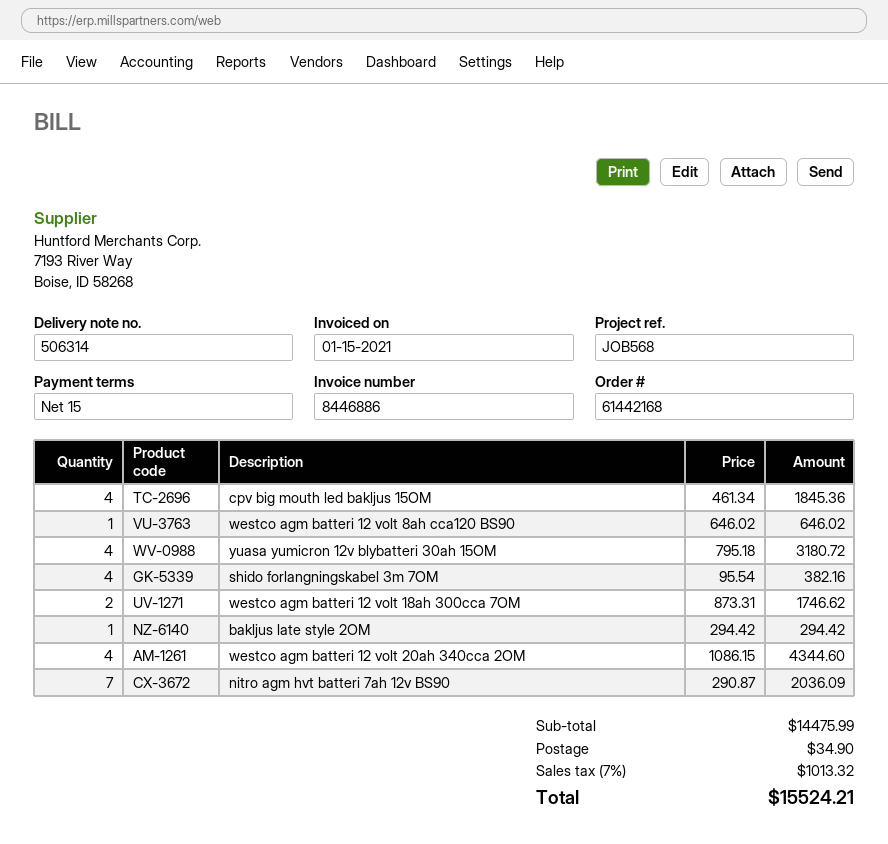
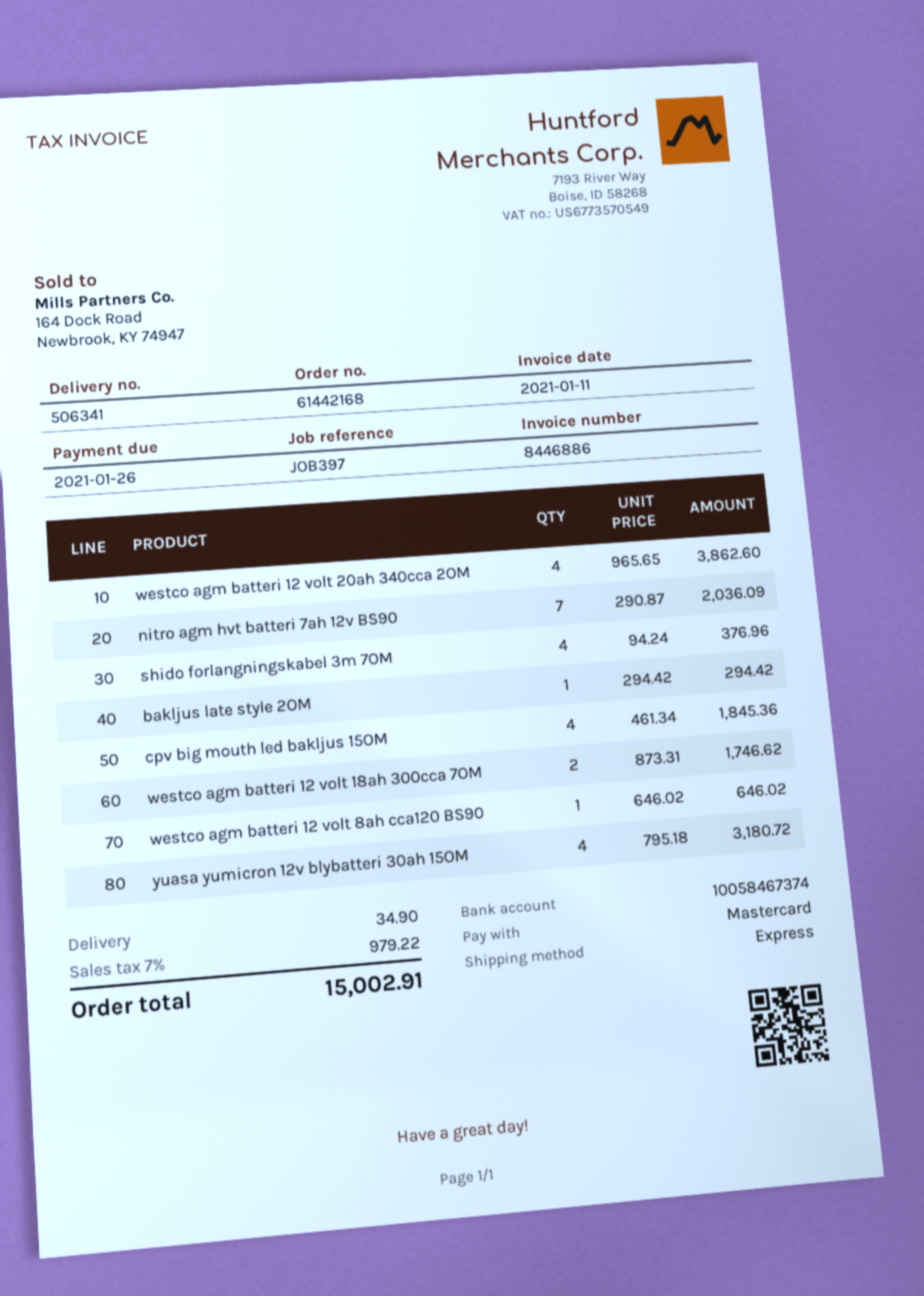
delivery note number: 506314 -> 506341
invoice date: 2021-01-15 -> 2021-01-11
reference: JOB568 -> JOB397
shido forlangningskabel 3m 7OM: 4 x 95.54 = 382.16 -> 4 x 94.24 = 376.96
westco agm batteri 12 volt 20ah 340cca 2OM: 4 x 1086.15 = 4344.60 -> 4 x 965.65 = 3862.60
tax: 7% = 1013.32 -> 7% = 979.22
total: 15524.21 -> 15002.91

